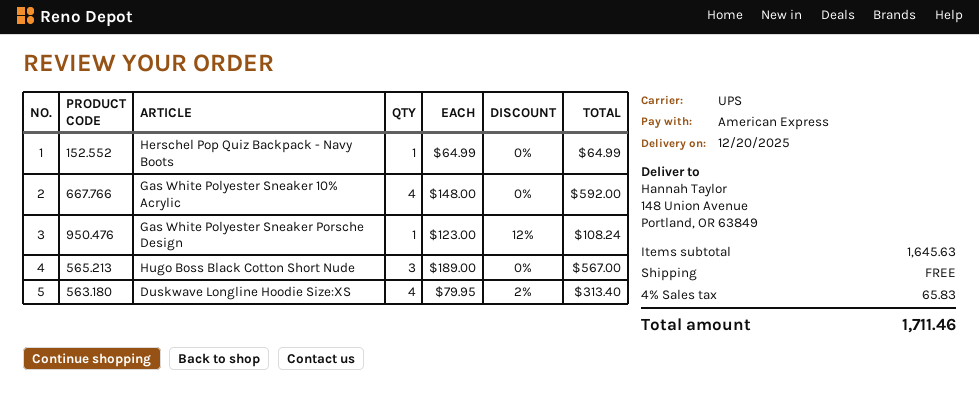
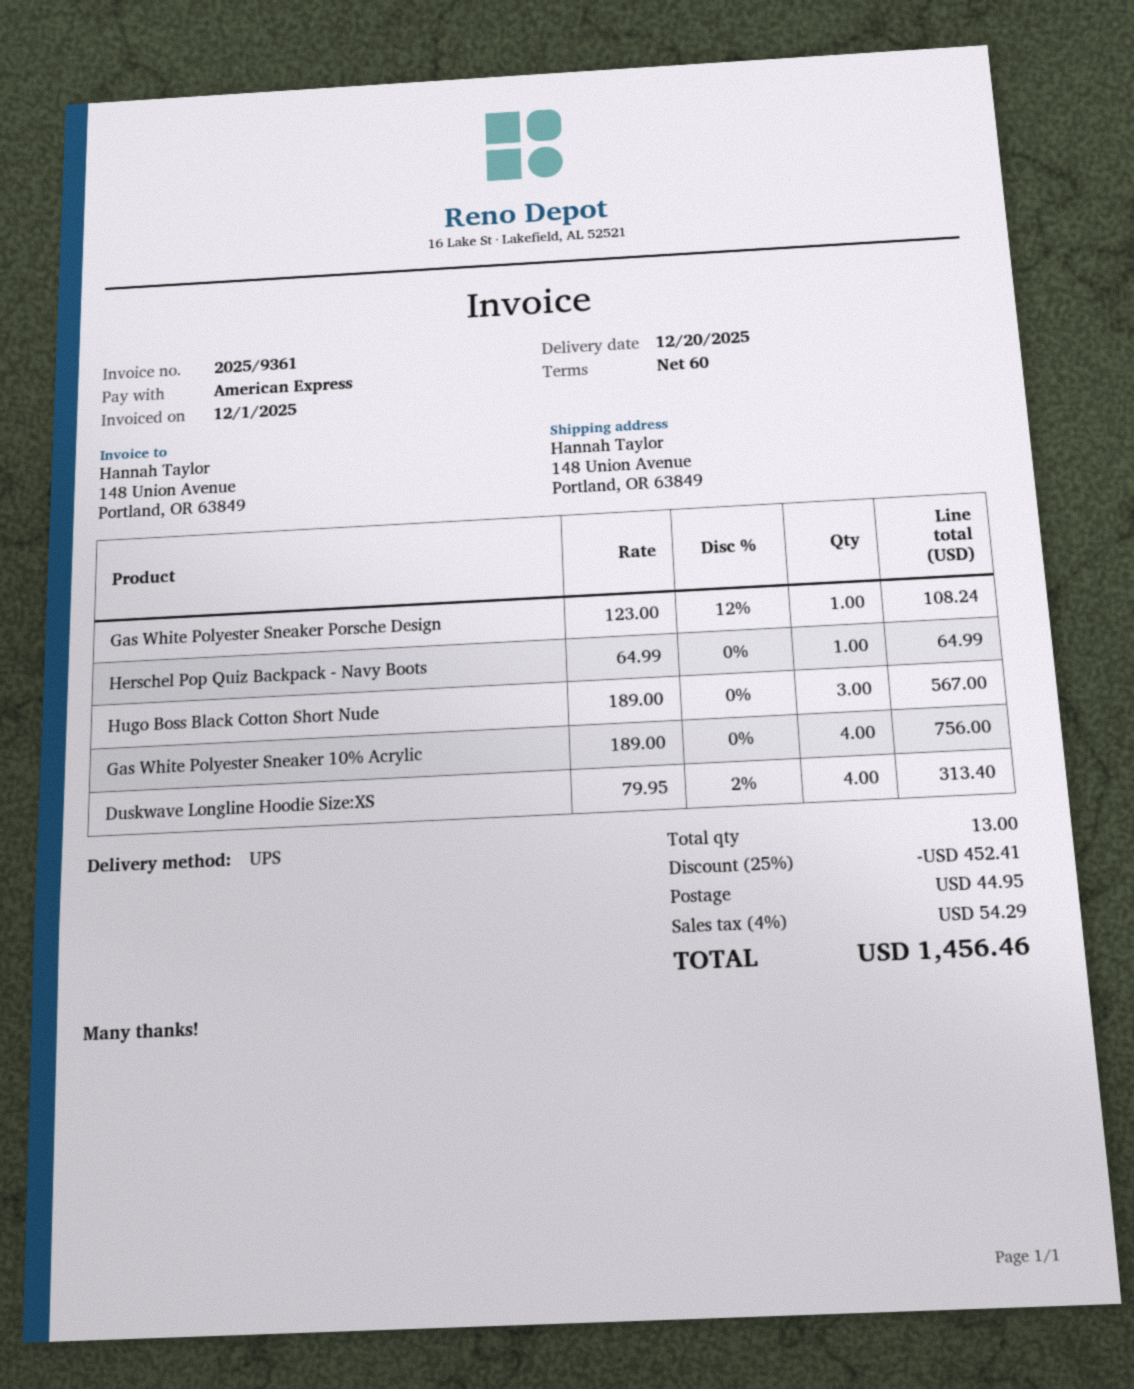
Gas White Polyester Sneaker 10% Acrylic: 4 x 148.00 = 592.00 -> 4 x 189.00 = 756.00
discount: none -> 25% = 452.41
shipping: 0.00 -> 44.95
tax: 4% = 65.83 -> 4% = 54.29
total: 1711.46 -> 1456.46

